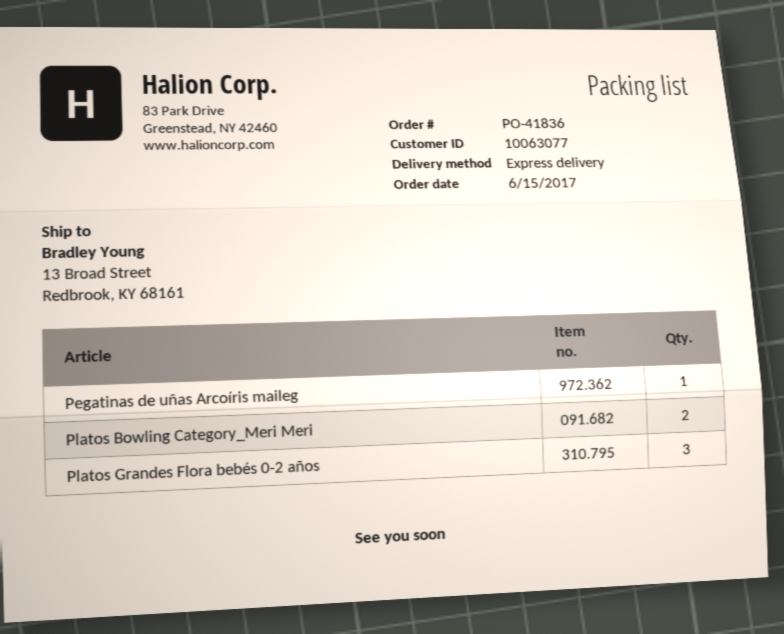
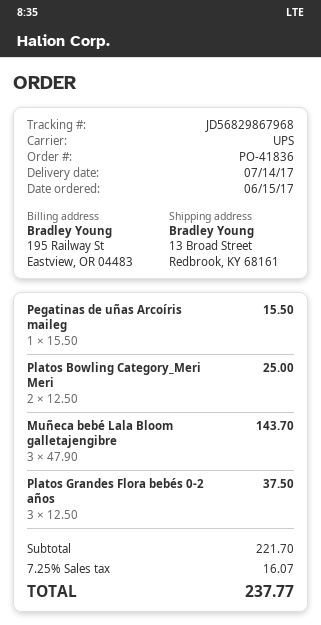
shipping method: express -> UPS
Muñeca bebé Lala Bloom galletajengibre: none -> 3

